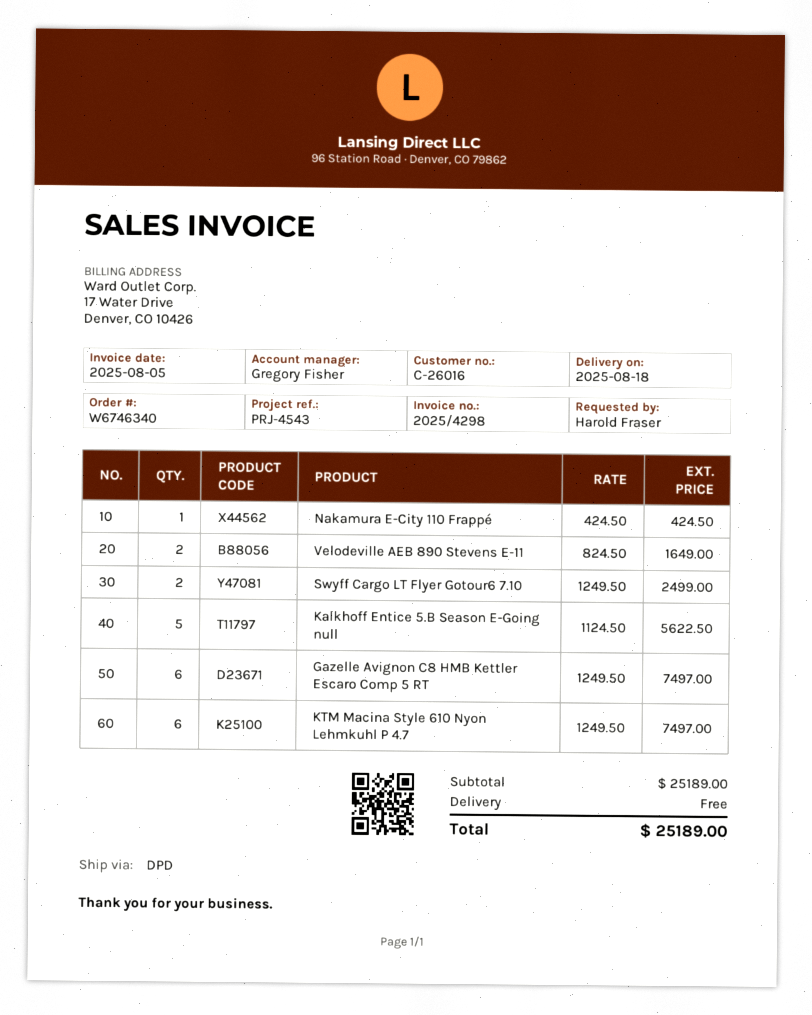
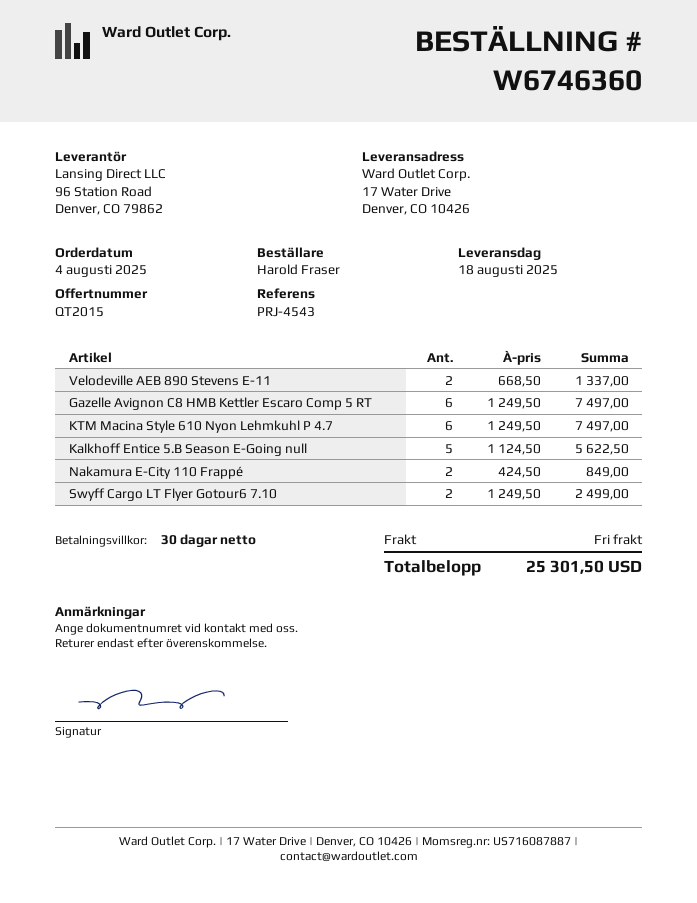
order number: W6746340 -> W6746360
Nakamura E-City 110 Frappé: 1 x 424.50 = 424.50 -> 2 x 424.50 = 849.00
Velodeville AEB 890 Stevens E-11: 2 x 824.50 = 1649.00 -> 2 x 668.50 = 1337.00
total: 25189.00 -> 25301.50

